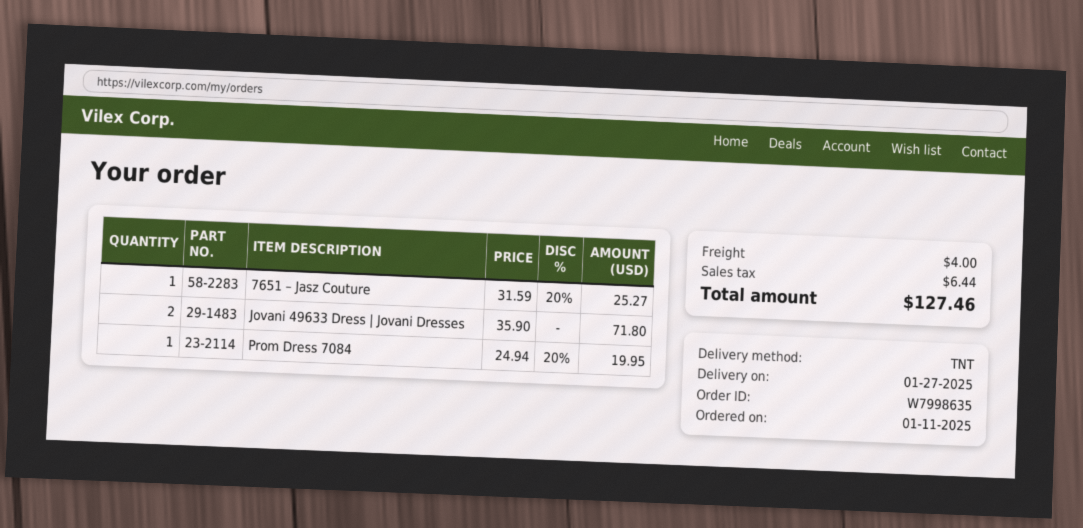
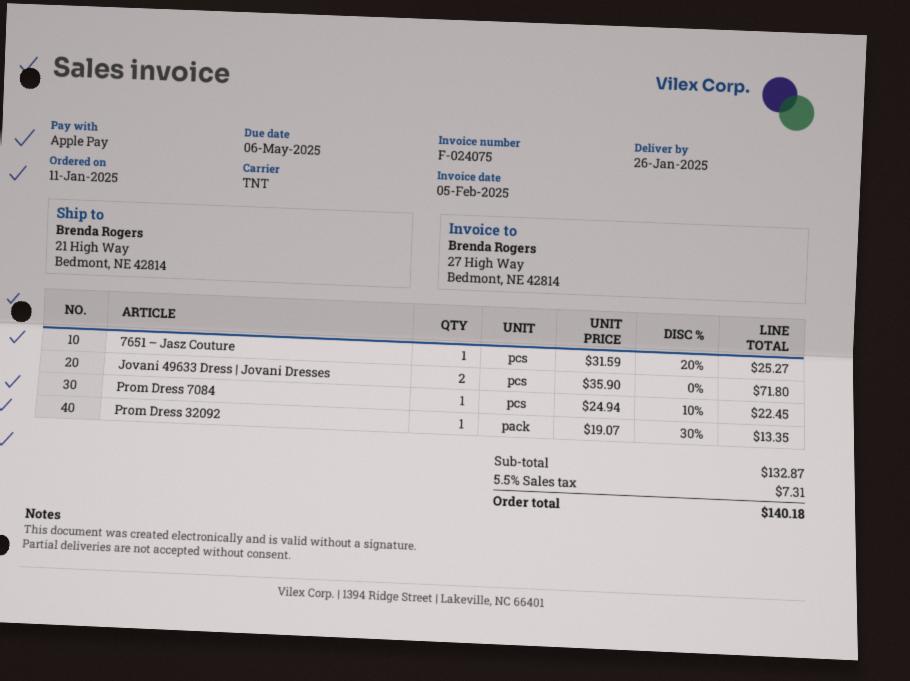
delivery date: 2025-01-27 -> 2025-01-26
Prom Dress 7084: 1 x 24.94 - 20% = 19.95 -> 1 x 24.94 - 10% = 22.45
Prom Dress 32092: none -> 1 x 19.07 - 30% = 13.35
shipping: 4.00 -> none
tax: 6.44 -> 7.31
total: 127.46 -> 140.18

